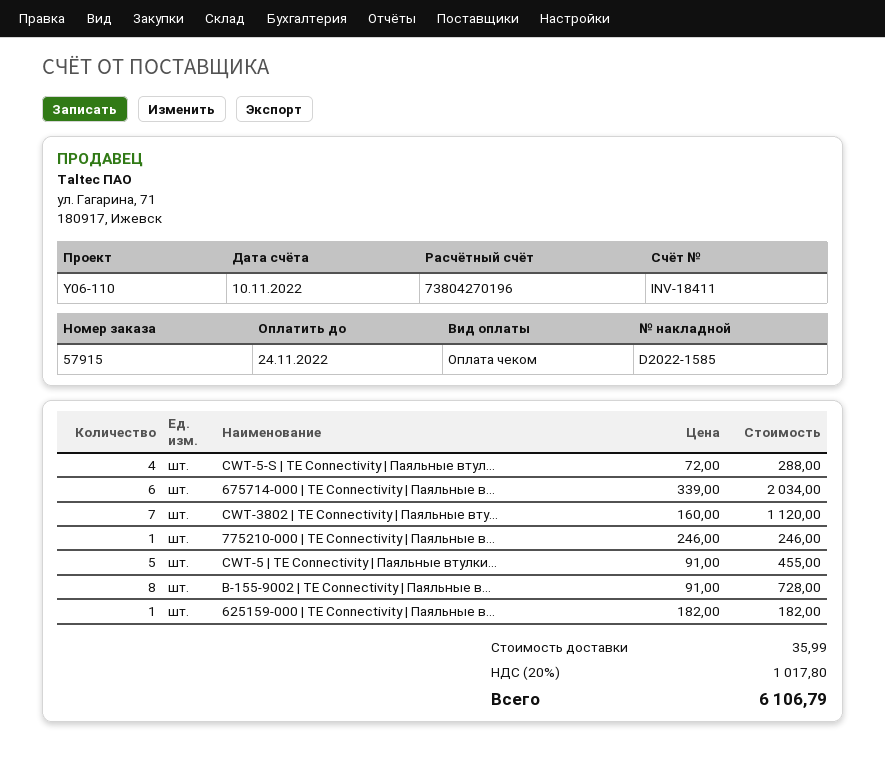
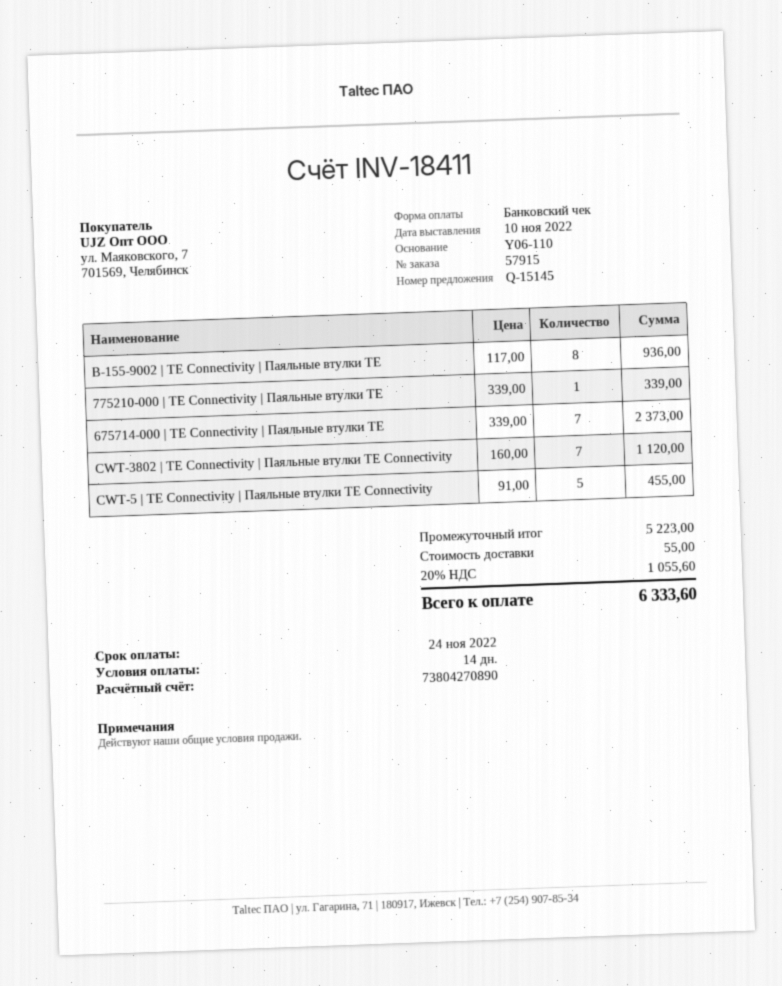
bank account: 73804270196 -> 73804270890
CWT-5-S | TE Connectivity | Паяльные втул...: 4 x 72.00 = 288.00 -> none
675714-000 | TE Connectivity | Паяльные в...: 6 x 339.00 = 2034.00 -> 7 x 339.00 = 2373.00
775210-000 | TE Connectivity | Паяльные в...: 1 x 246.00 = 246.00 -> 1 x 339.00 = 339.00
B-155-9002 | TE Connectivity | Паяльные в...: 8 x 91.00 = 728.00 -> 8 x 117.00 = 936.00
625159-000 | TE Connectivity | Паяльные в...: 1 x 182.00 = 182.00 -> none
shipping: 35.99 -> 55.00
tax: 20% = 1017.80 -> 20% = 1055.60
total: 6106.79 -> 6333.60

